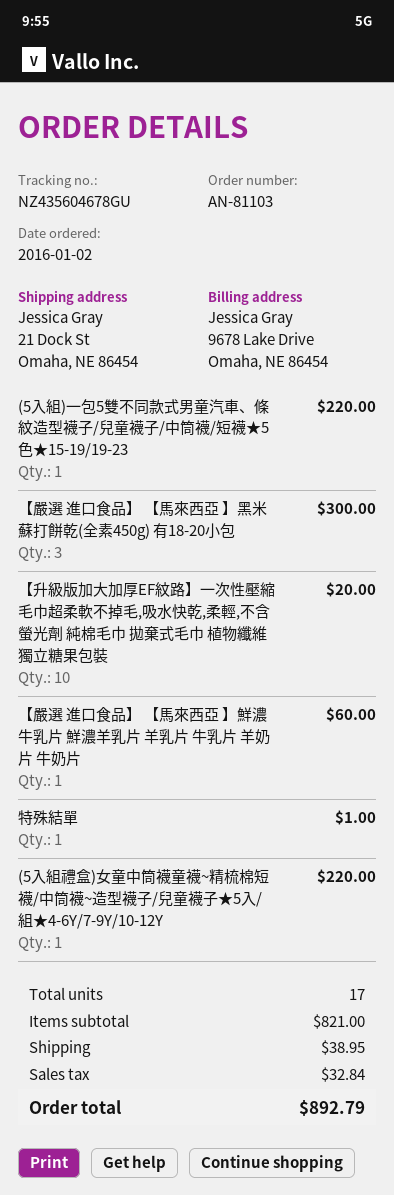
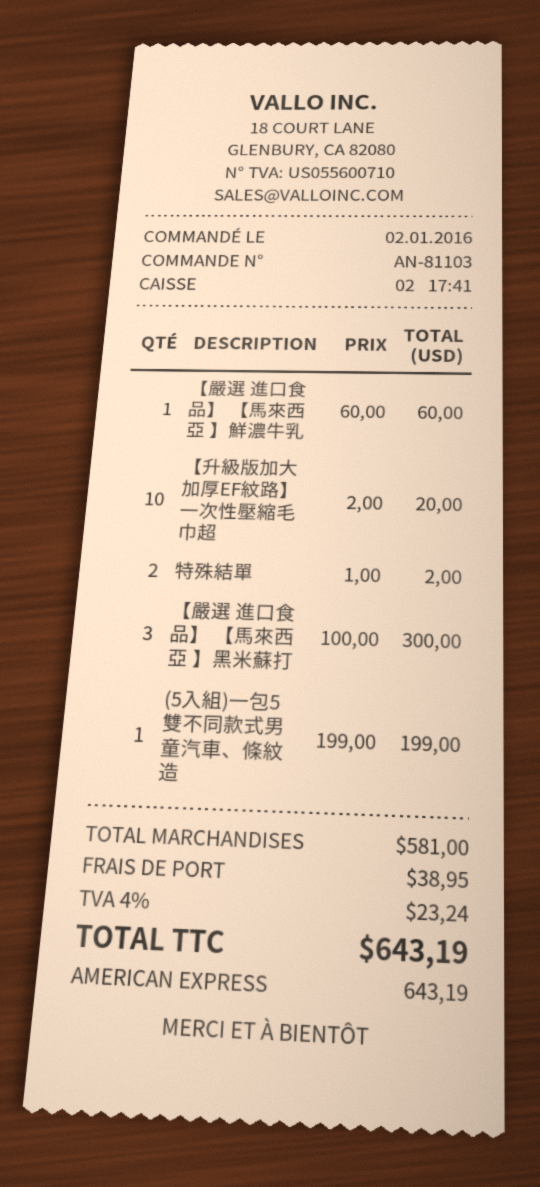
(5入組)一包5雙不同款式男童汽車、條紋造型襪子/兒童襪子/中筒襪/短襪★5色★15-19/19-23: 1 for 220.00 -> 1 for 199.00
特殊結單: 1 for 1.00 -> 2 for 2.00
(5入組禮盒)女童中筒襪童襪~精梳棉短襪/中筒襪~造型襪子/兒童襪子★5入/組★4-6Y/7-9Y/10-12Y: 1 for 220.00 -> none
subtotal: 821.00 -> 581.00
tax: 32.84 -> 23.24
total: 892.79 -> 643.19

